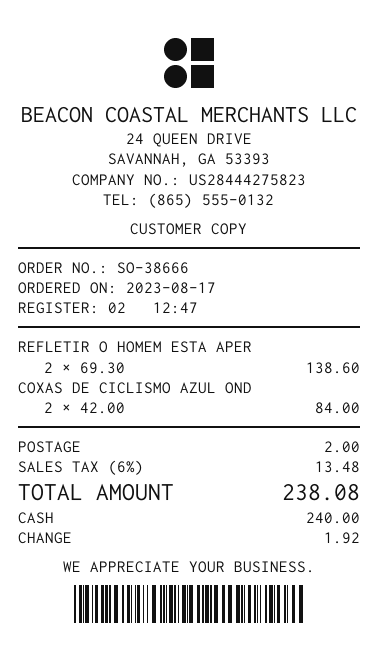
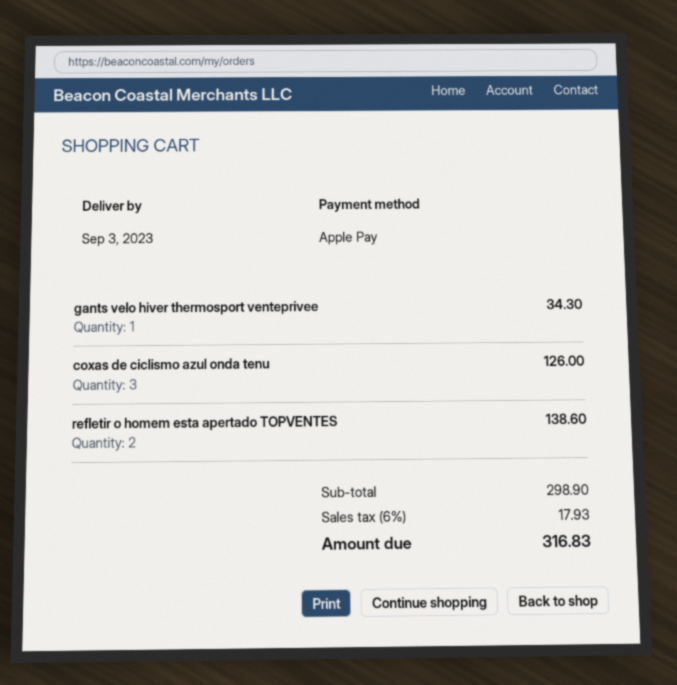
payment method: cash -> Apple Pay
COXAS DE CICLISMO AZUL OND: 2 for 84.00 -> 3 for 126.00
gants velo hiver thermosport venteprivee: none -> 1 for 34.30
shipping: 2.00 -> none
tax: 6% = 13.48 -> 6% = 17.93
total: 238.08 -> 316.83

